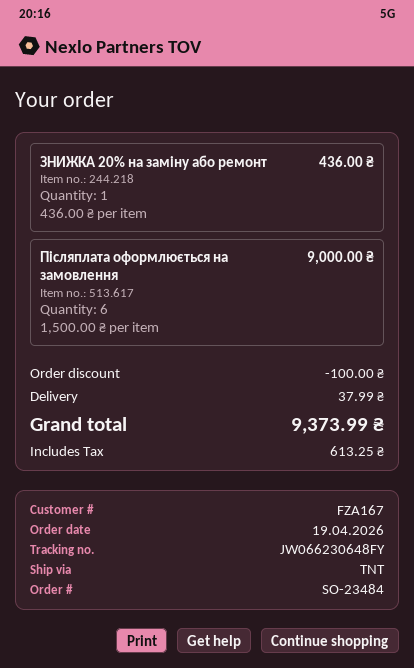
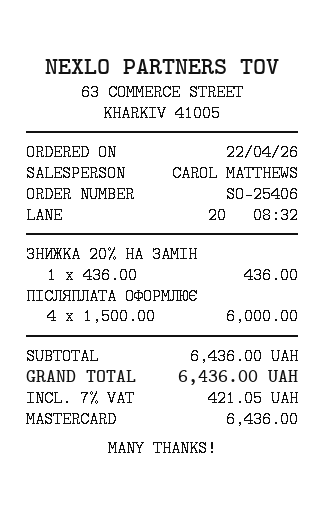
order number: SO-23484 -> SO-25406
order date: 2026-04-19 -> 2026-04-22
Післяплата оформлюється на замовлення: 6 x 1500.00 = 9000.00 -> 4 x 1500.00 = 6000.00
discount: 100.00 -> none
shipping: 37.99 -> none
tax: 613.25 -> 421.05
total: 9373.99 -> 6436.00

